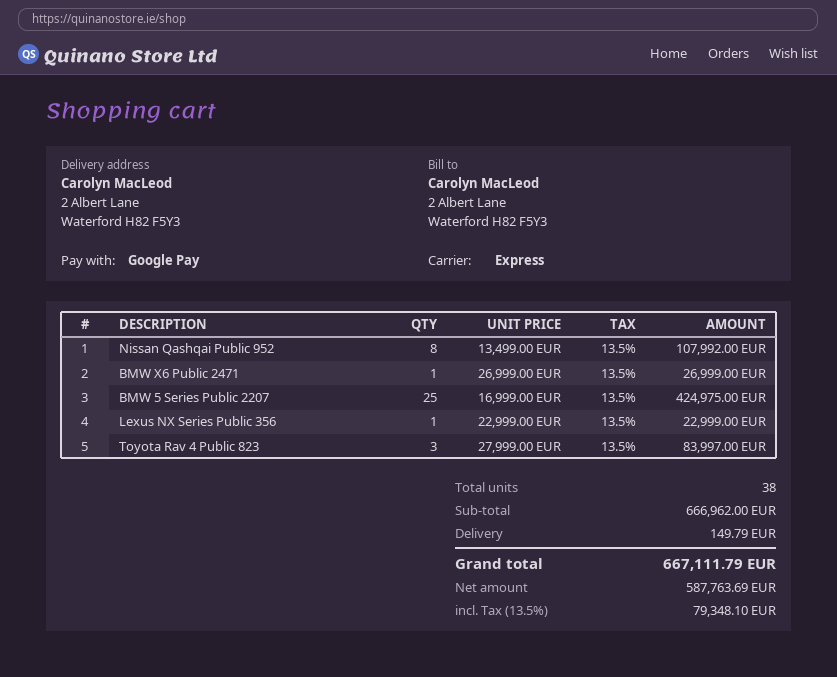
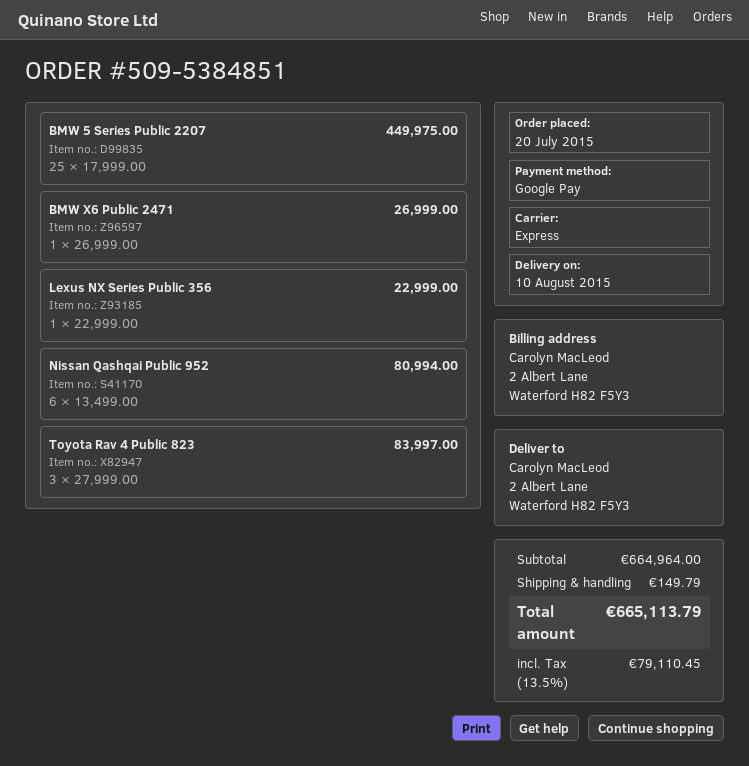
Nissan Qashqai Public 952: 8 x 13499.00 = 107992.00 -> 6 x 13499.00 = 80994.00
BMW 5 Series Public 2207: 25 x 16999.00 = 424975.00 -> 25 x 17999.00 = 449975.00
subtotal: 666962.00 -> 664964.00
tax: 13.5% = 79348.10 -> 13.5% = 79110.45
total: 667111.79 -> 665113.79

